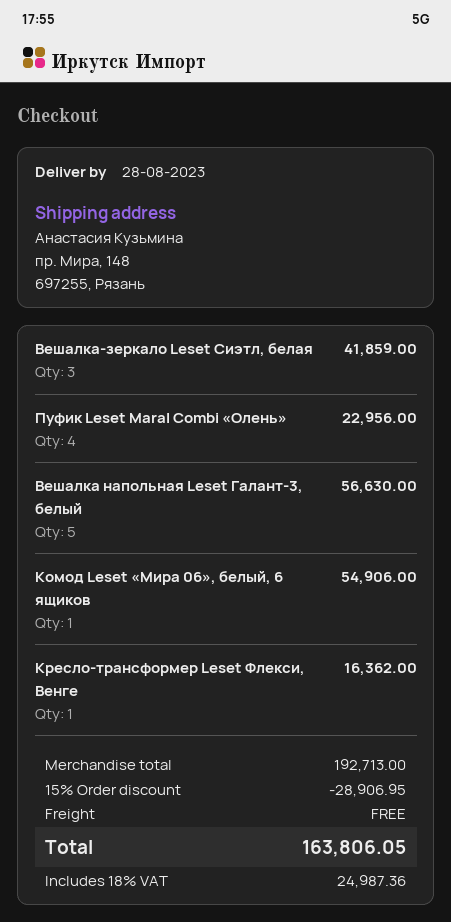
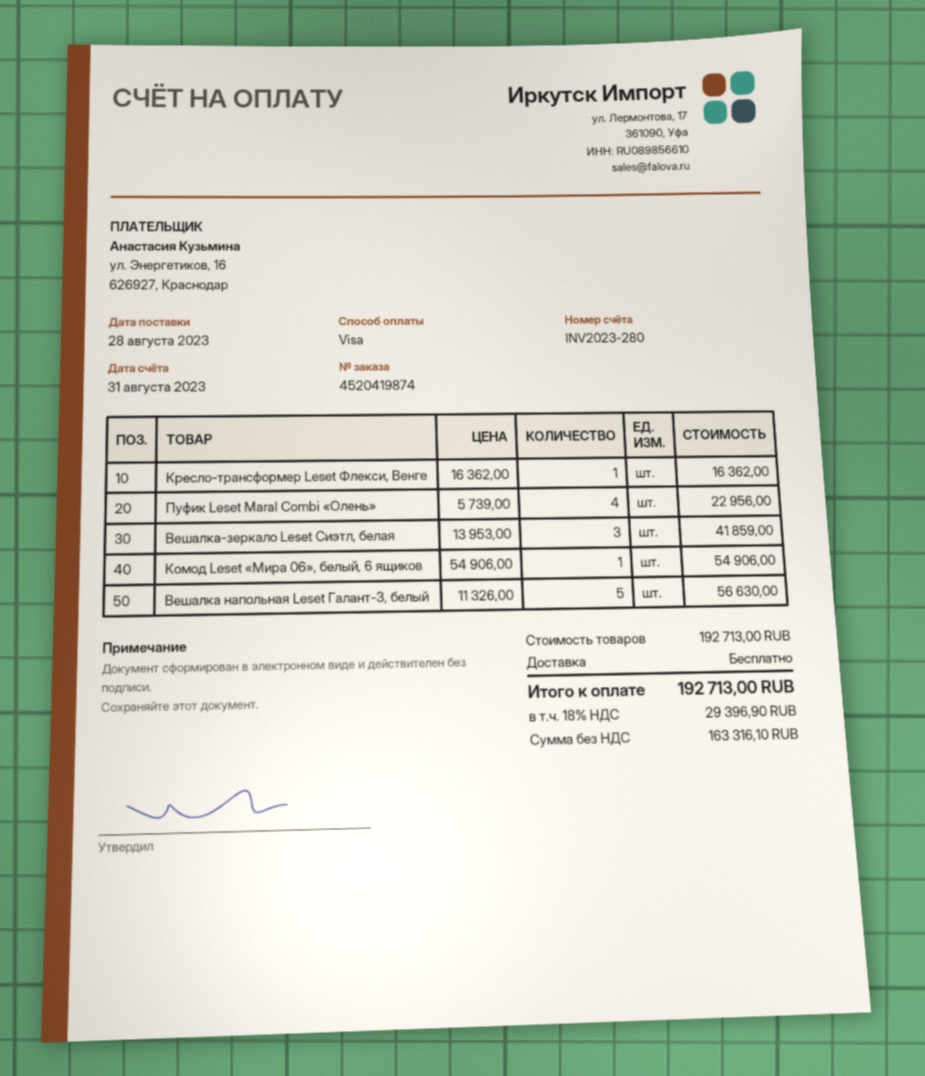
discount: 15% = 28906.95 -> none
tax: 18% = 24987.36 -> 18% = 29396.90
total: 163806.05 -> 192713.00

